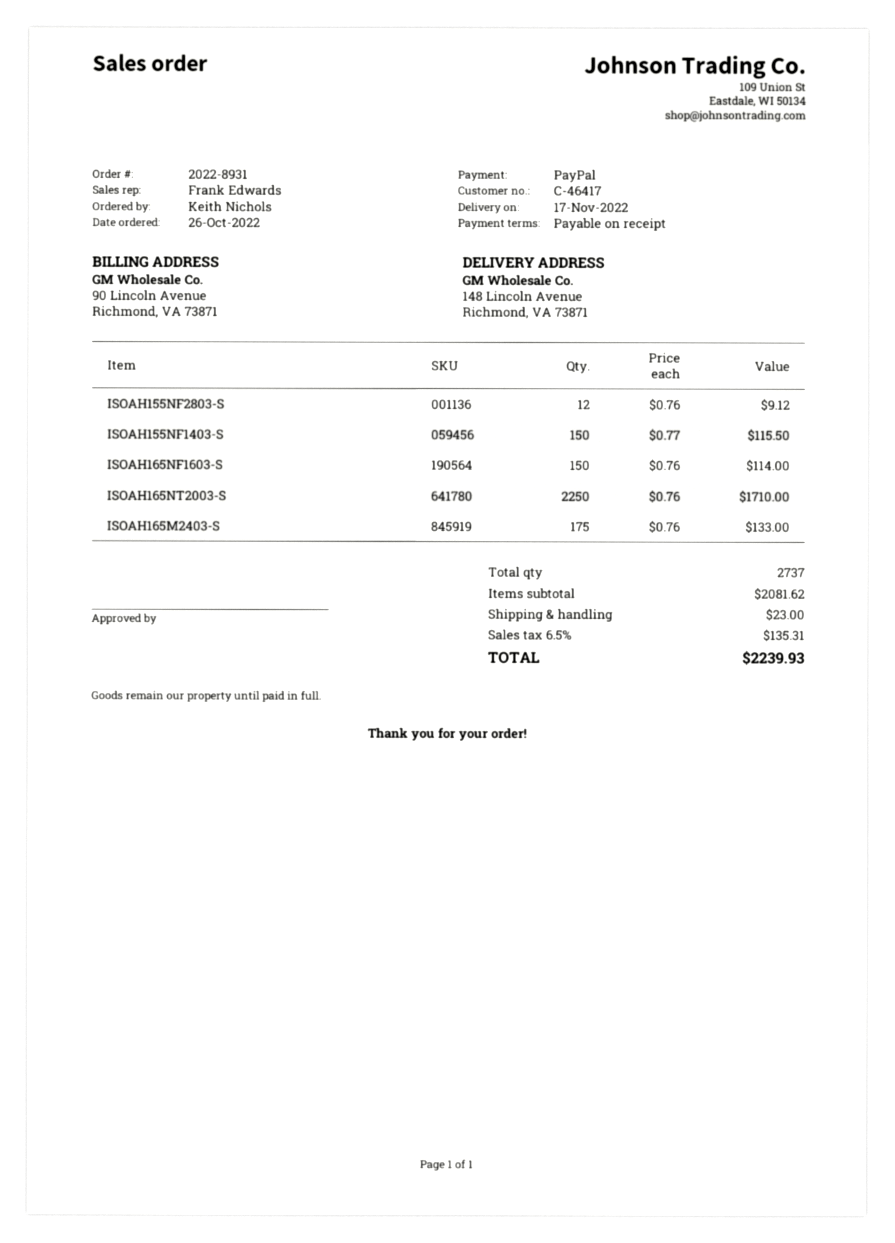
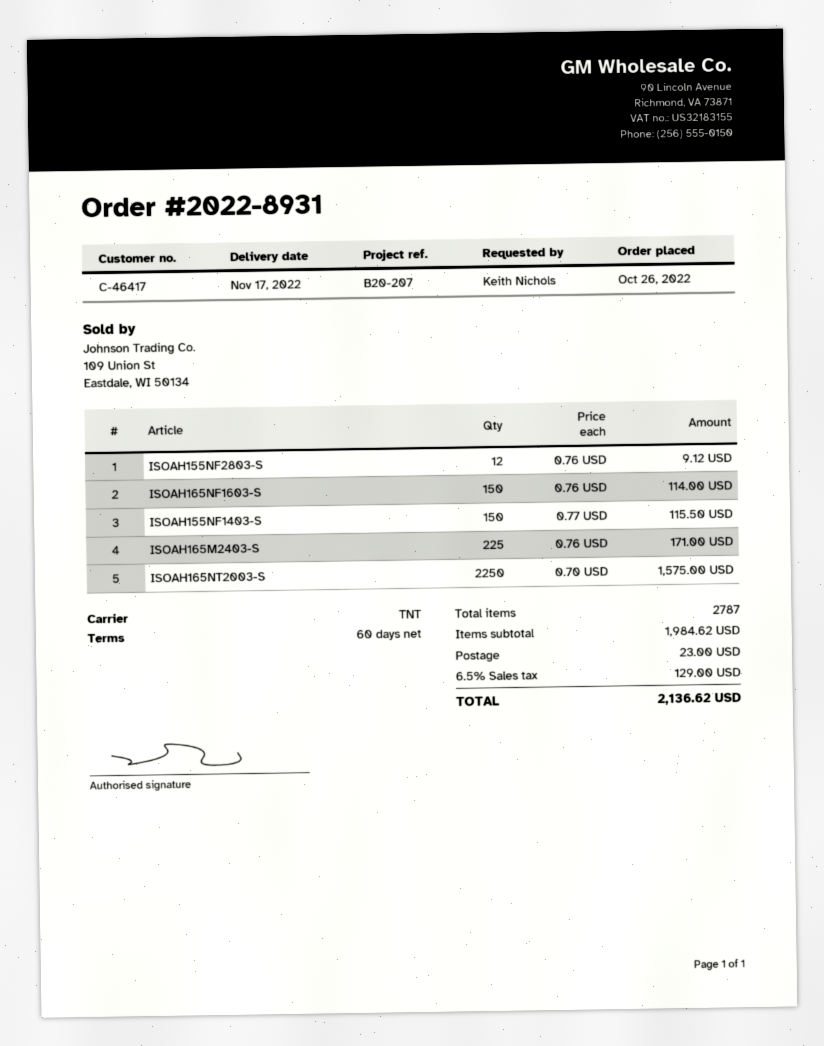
payment terms: on receipt -> 60 days
ISOAH165NT2003-S: 2250 x 0.76 = 1710.00 -> 2250 x 0.70 = 1575.00
ISOAH165M2403-S: 175 x 0.76 = 133.00 -> 225 x 0.76 = 171.00
total quantity: 2737 -> 2787
subtotal: 2081.62 -> 1984.62
tax: 6.5% = 135.31 -> 6.5% = 129.00
total: 2239.93 -> 2136.62

